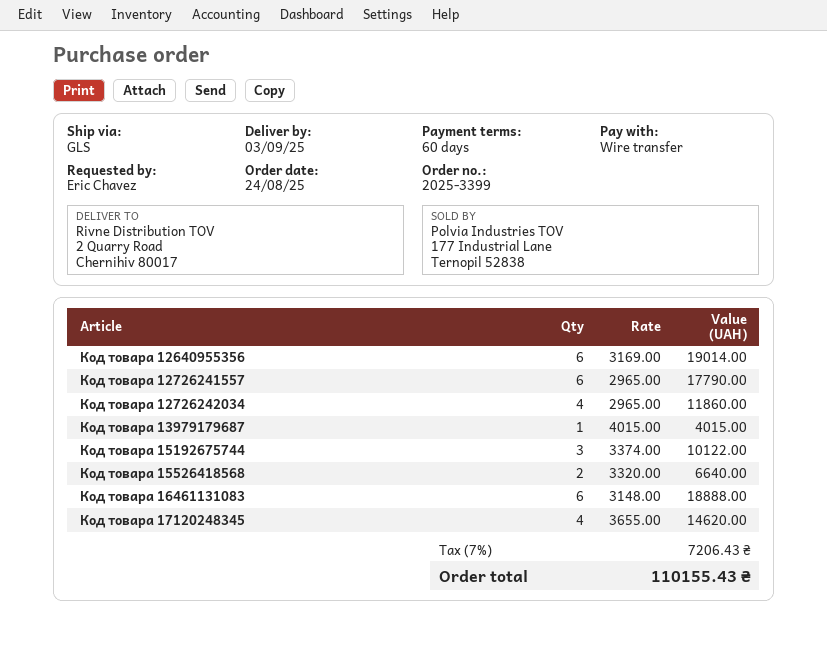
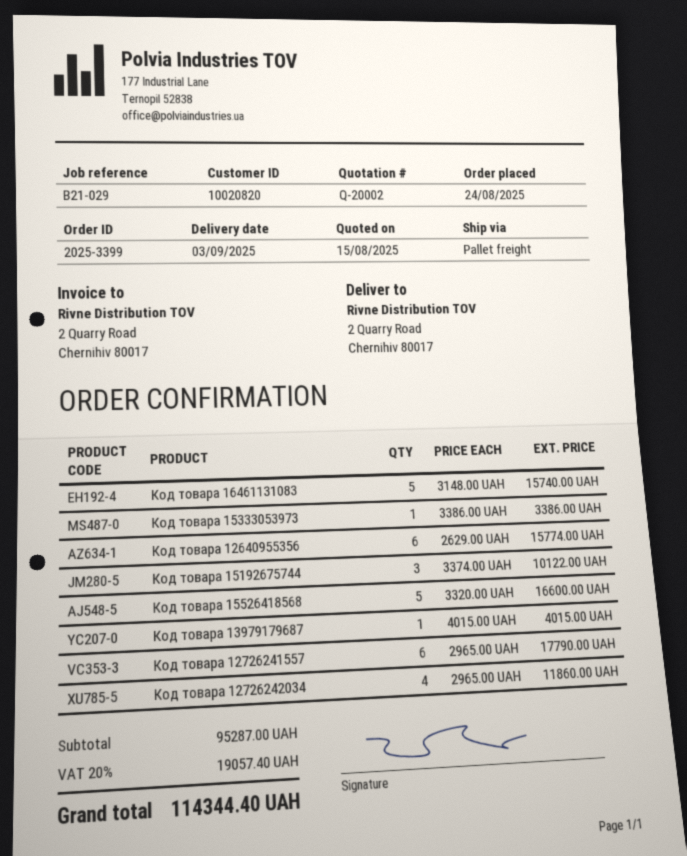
shipping method: GLS -> pallet freight
Код товара 12640955356: 6 x 3169.00 = 19014.00 -> 6 x 2629.00 = 15774.00
Код товара 15526418568: 2 x 3320.00 = 6640.00 -> 5 x 3320.00 = 16600.00
Код товара 16461131083: 6 x 3148.00 = 18888.00 -> 5 x 3148.00 = 15740.00
Код товара 17120248345: 4 x 3655.00 = 14620.00 -> none
Код товара 15333053973: none -> 1 x 3386.00 = 3386.00
tax: 7% = 7206.43 -> 20% = 19057.40
total: 110155.43 -> 114344.40

